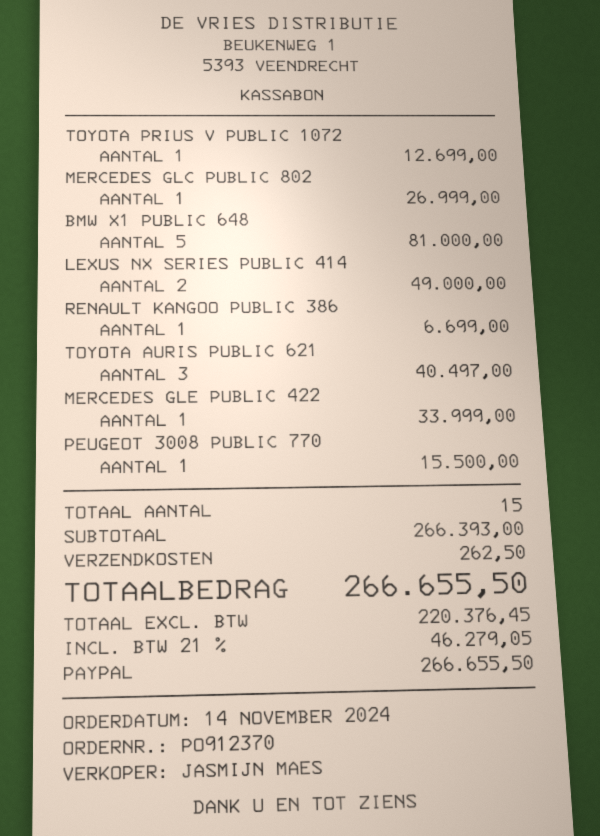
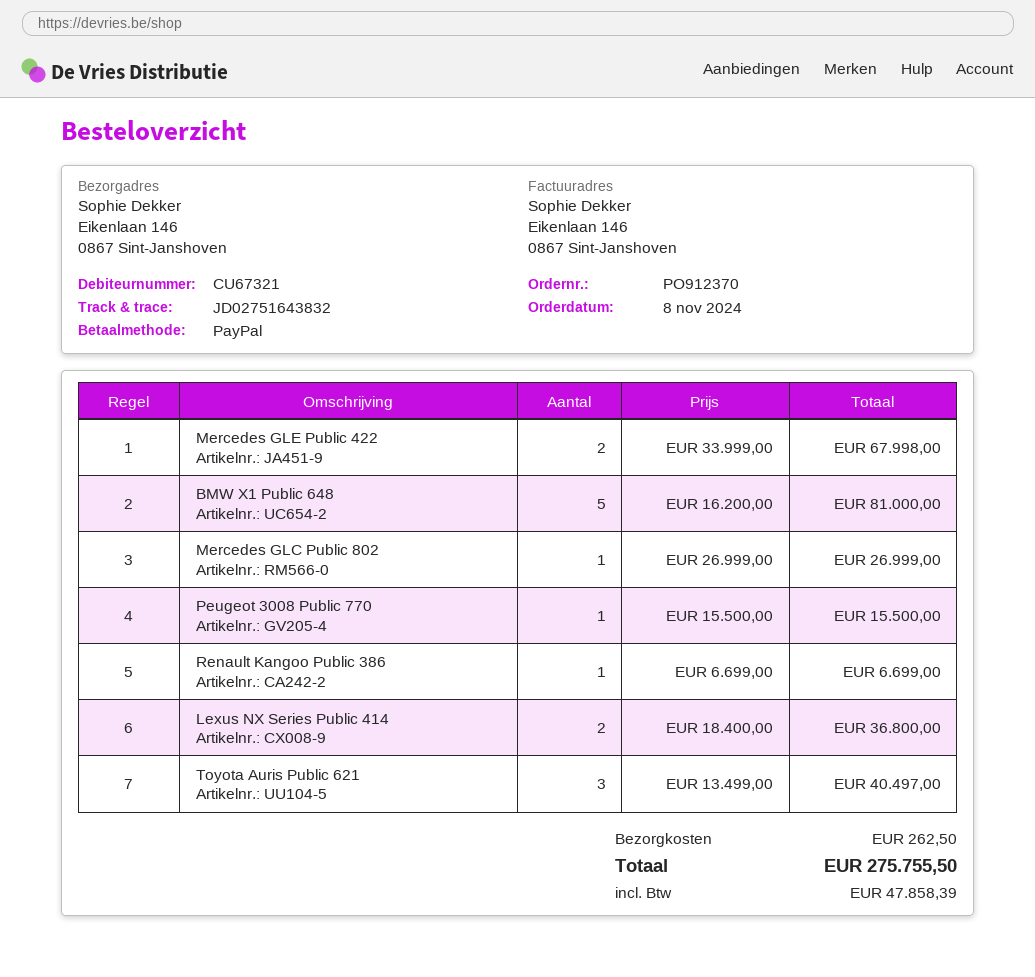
order date: 2024-11-14 -> 2024-11-08
TOYOTA PRIUS V PUBLIC 1072: 1 for 12699.00 -> none
LEXUS NX SERIES PUBLIC 414: 2 for 49000.00 -> 2 for 36800.00
MERCEDES GLE PUBLIC 422: 1 for 33999.00 -> 2 for 67998.00
tax: 46279.05 -> 47858.39
total: 266655.50 -> 275755.50

